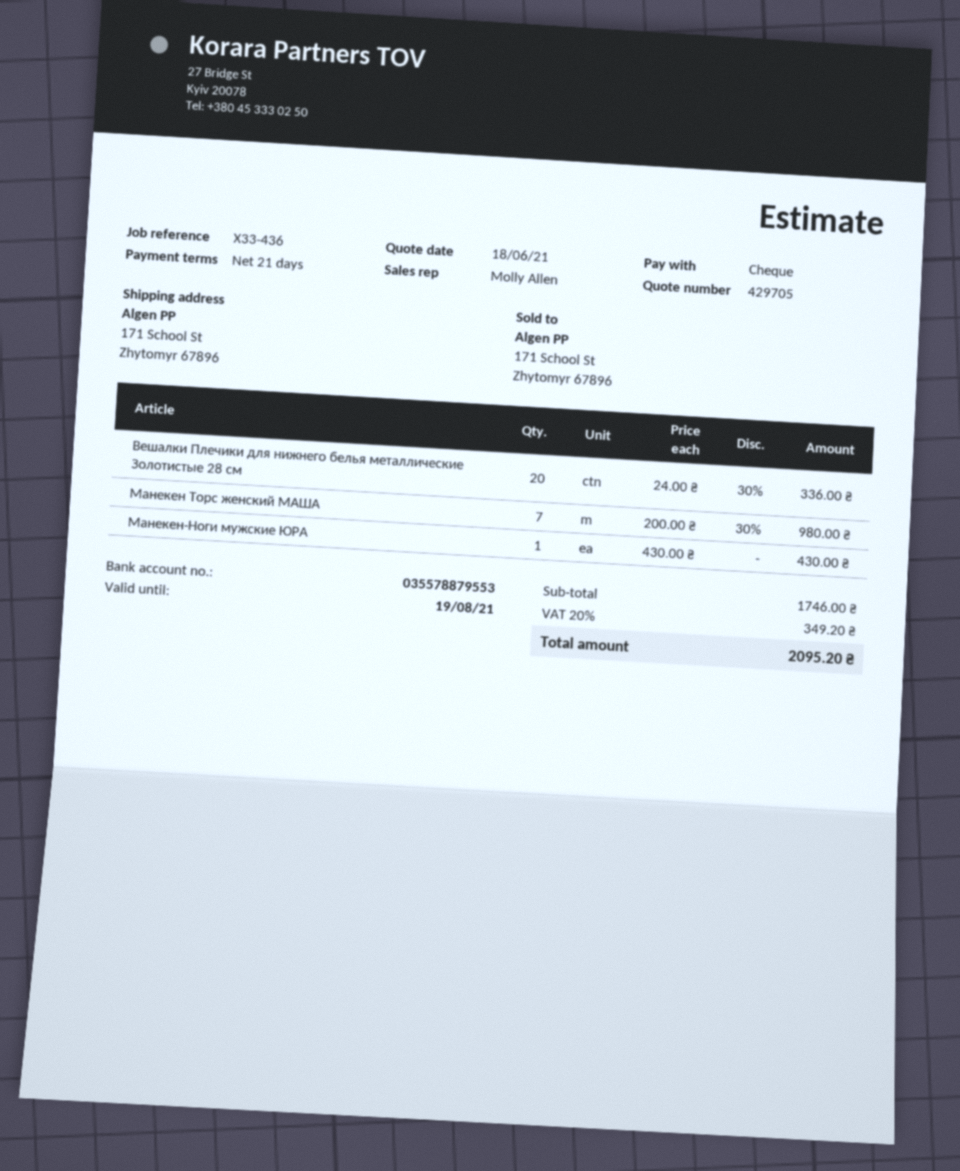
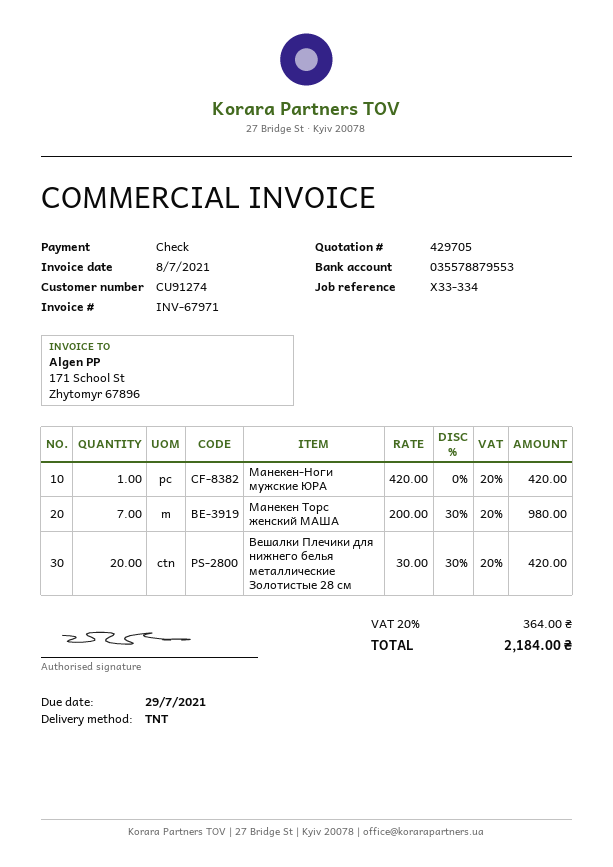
reference: X33-436 -> X33-334
Вешалки Плечики для нижнего белья металлические Золотистые 28 см: 20 x 24.00 - 30% = 336.00 -> 20 x 30.00 - 30% = 420.00
Манекен-Ноги мужские ЮРА: 1 x 430.00 = 430.00 -> 1 x 420.00 = 420.00
tax: 20% = 349.20 -> 20% = 364.00
total: 2095.20 -> 2184.00

